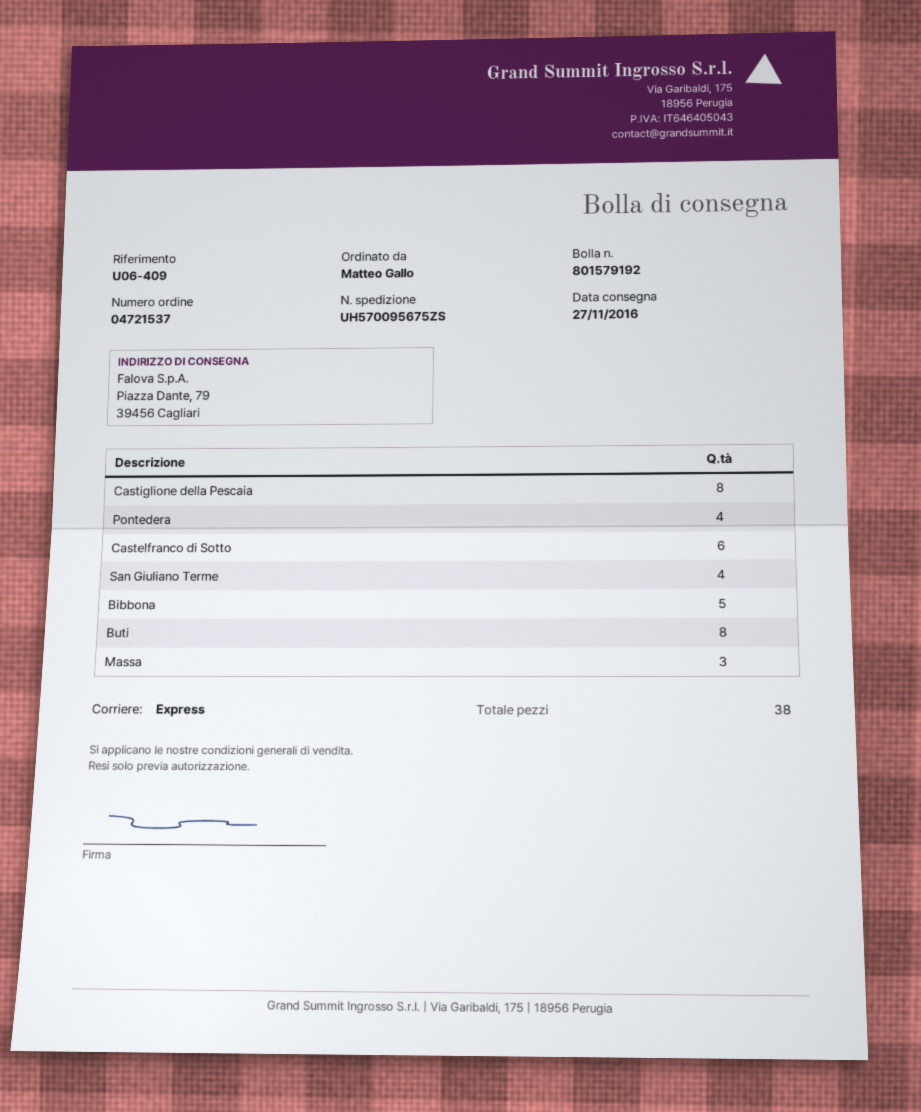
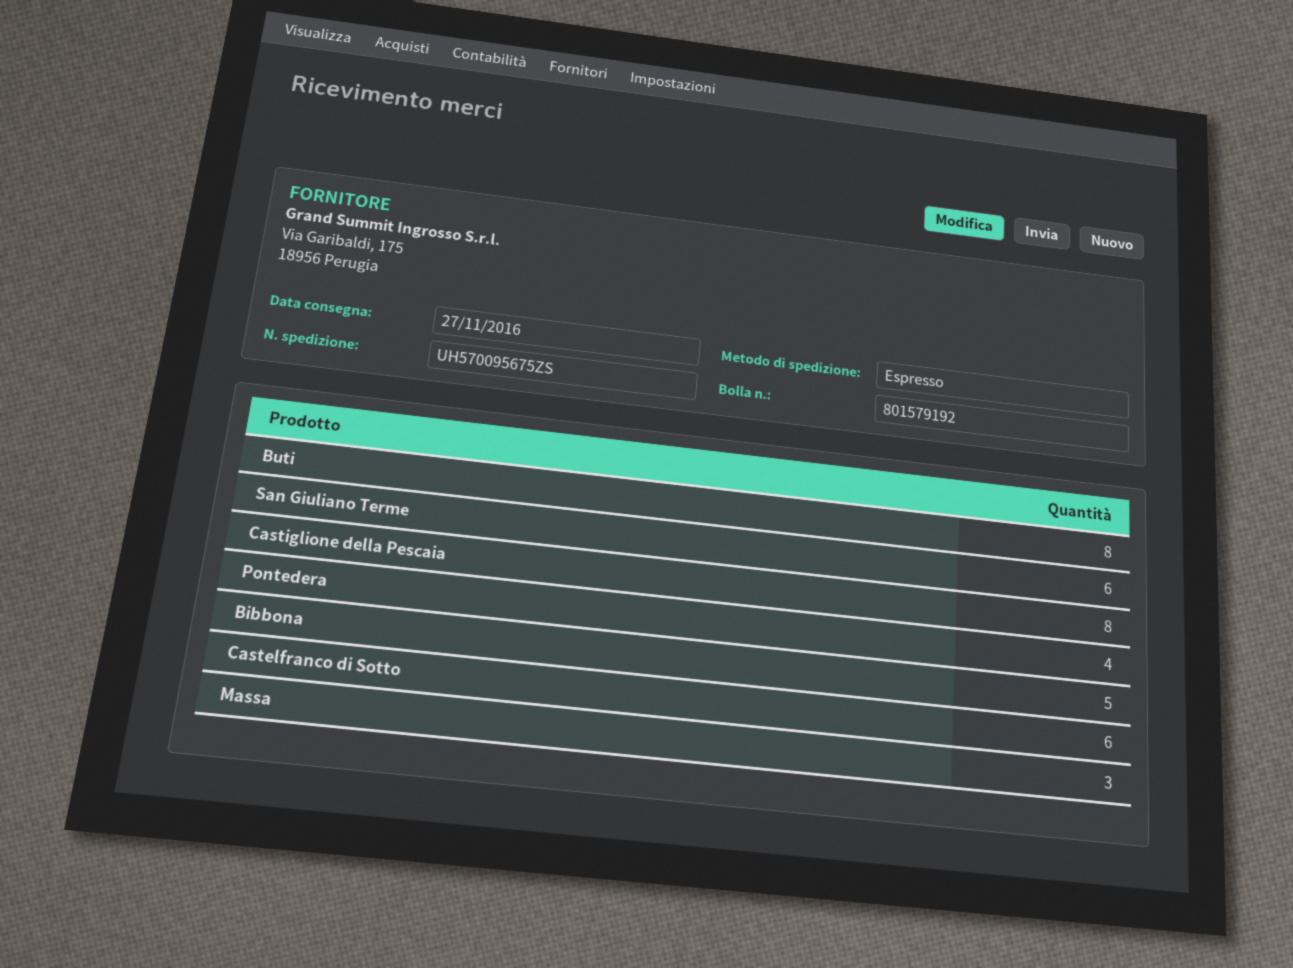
San Giuliano Terme: 4 -> 6

